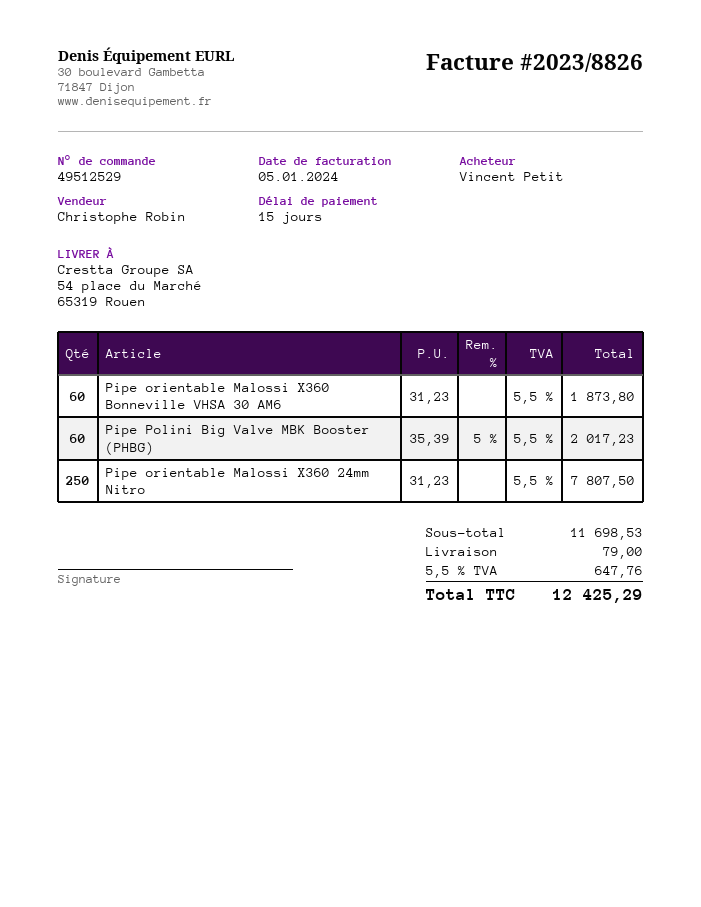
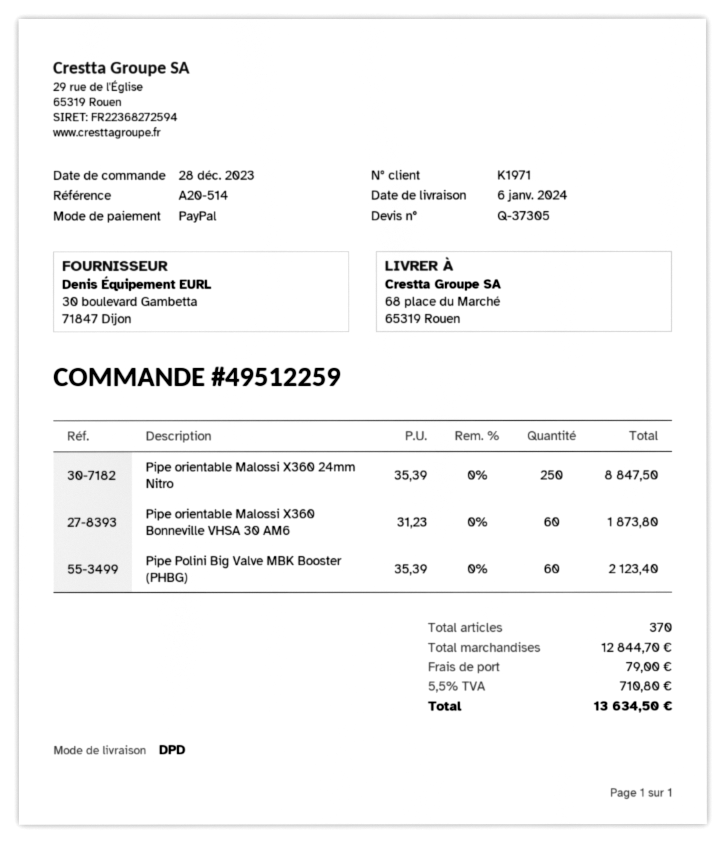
order number: 49512529 -> 49512259
ship to: 54 place du Marché, 65319 Rouen -> 68 place du Marché, 65319 Rouen
Pipe Polini Big Valve MBK Booster (PHBG): 60 x 35.39 - 5% = 2017.23 -> 60 x 35.39 = 2123.40
Pipe orientable Malossi X360 24mm Nitro: 250 x 31.23 = 7807.50 -> 250 x 35.39 = 8847.50
subtotal: 11698.53 -> 12844.70
tax: 5.5% = 647.76 -> 5.5% = 710.80
total: 12425.29 -> 13634.50

